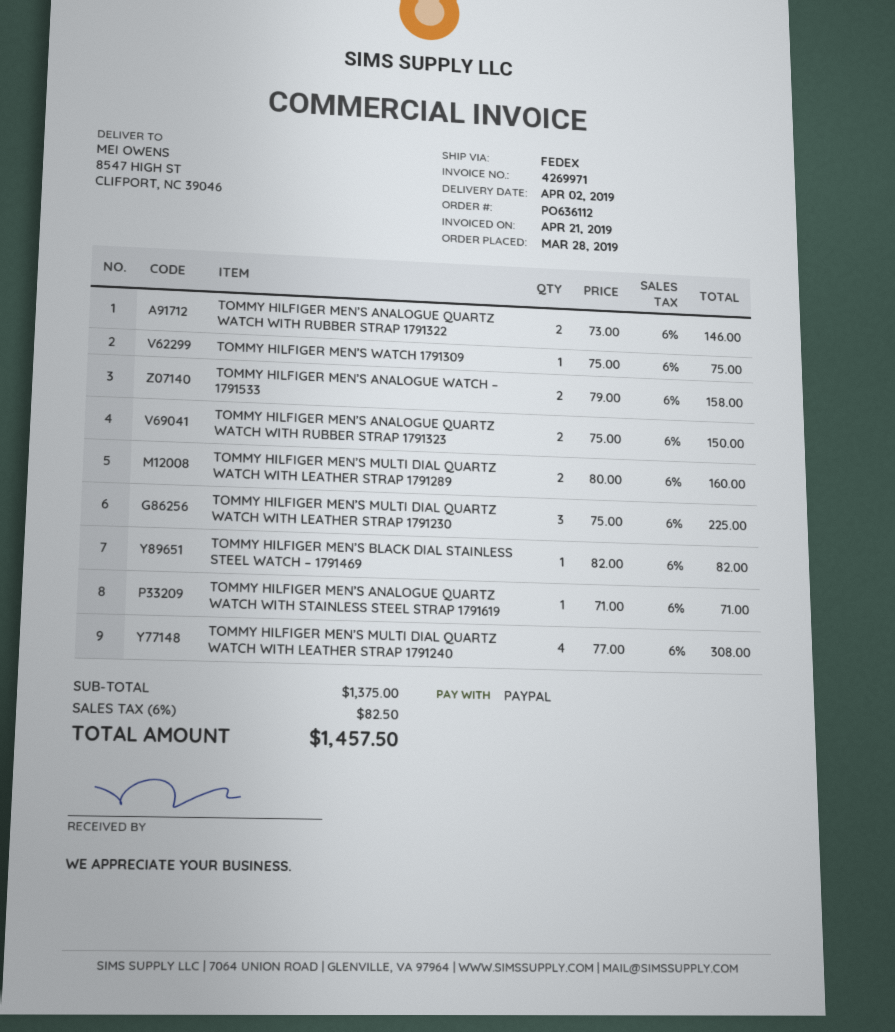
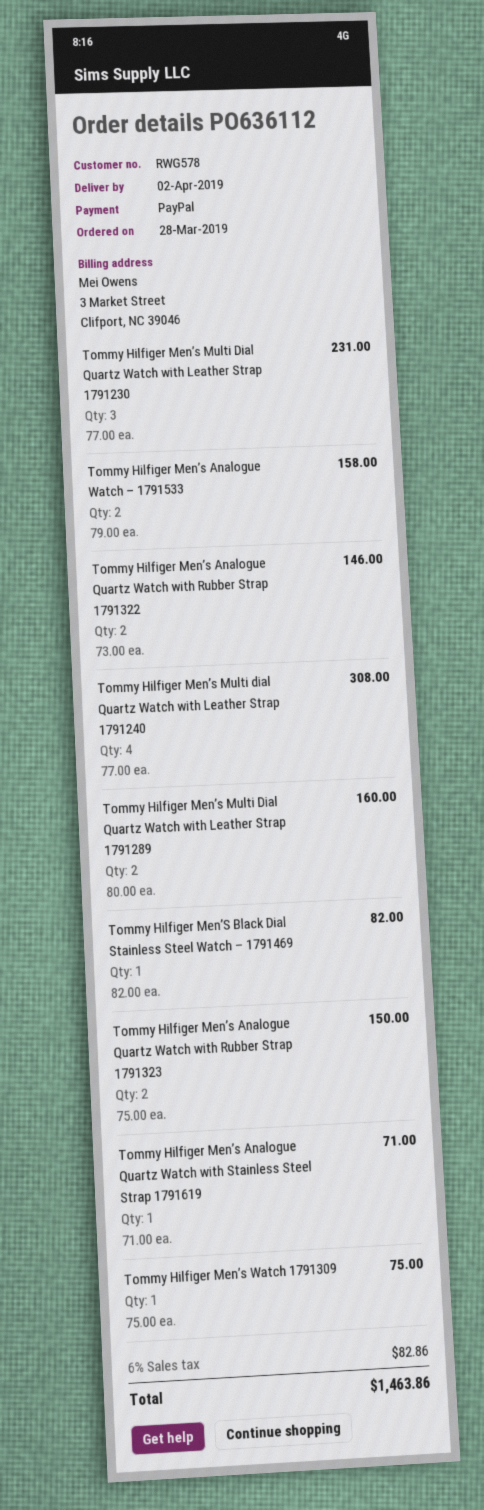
TOMMY HILFIGER MEN’S MULTI DIAL QUARTZ WATCH WITH LEATHER STRAP 1791230: 3 x 75.00 = 225.00 -> 3 x 77.00 = 231.00
tax: 6% = 82.50 -> 6% = 82.86
total: 1457.50 -> 1463.86

